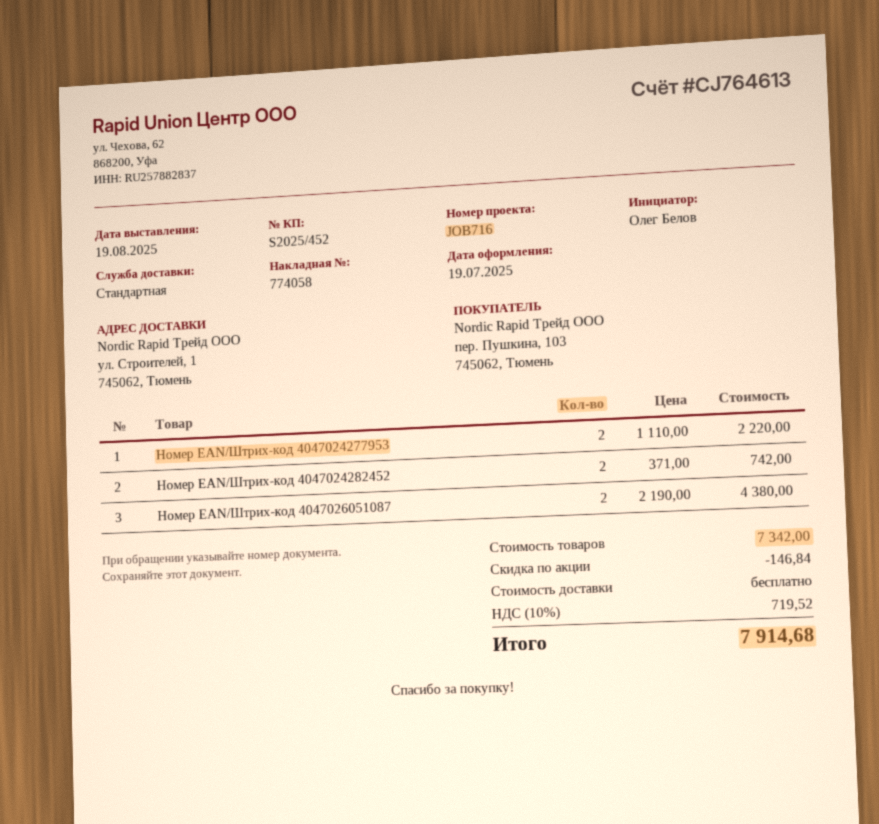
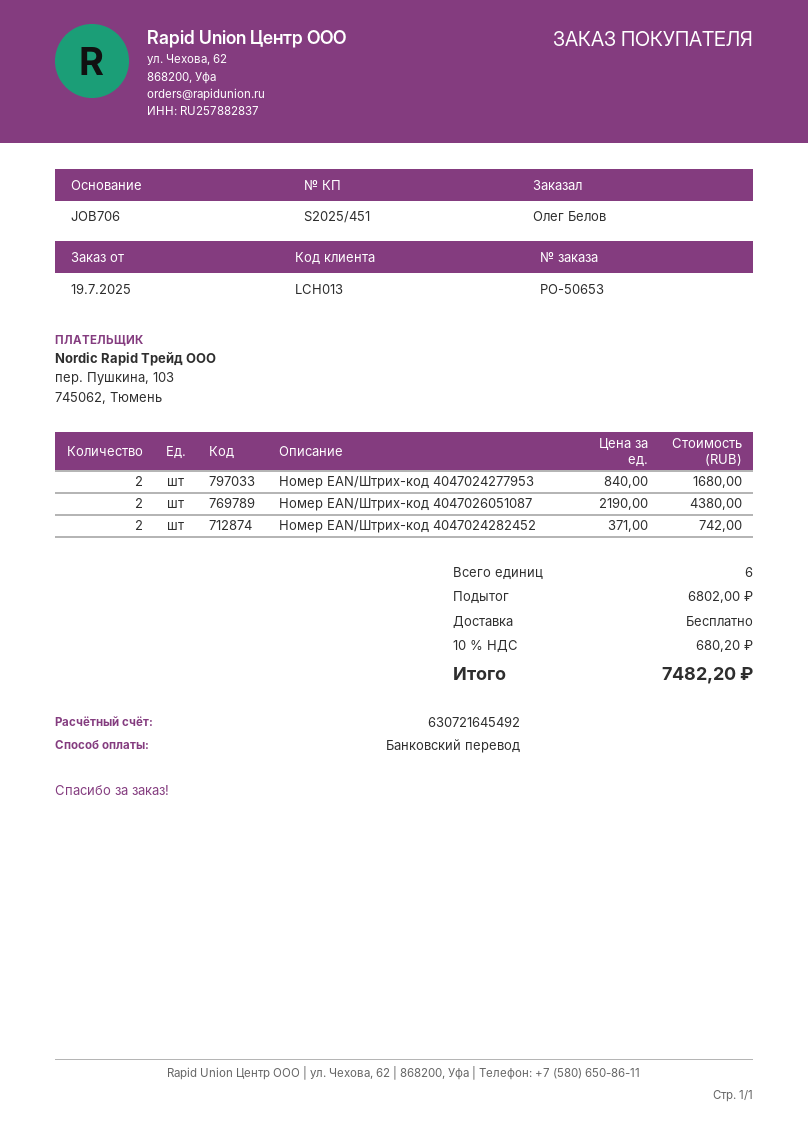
quote number: S2025/452 -> S2025/451
reference: JOB716 -> JOB706
Номер EAN/Штрих-код 4047024277953: 2 x 1110.00 = 2220.00 -> 2 x 840.00 = 1680.00
subtotal: 7342.00 -> 6802.00
discount: 146.84 -> none
tax: 10% = 719.52 -> 10% = 680.20
total: 7914.68 -> 7482.20

